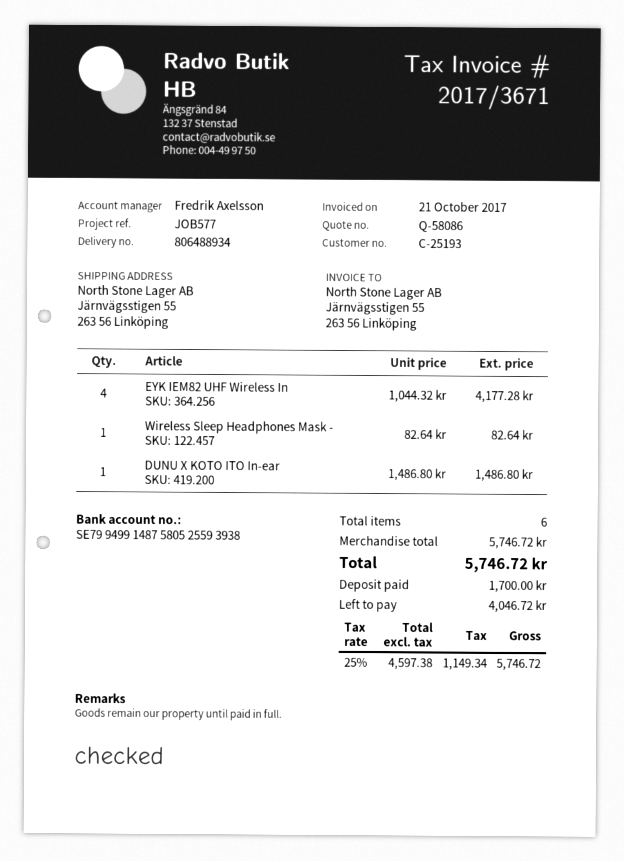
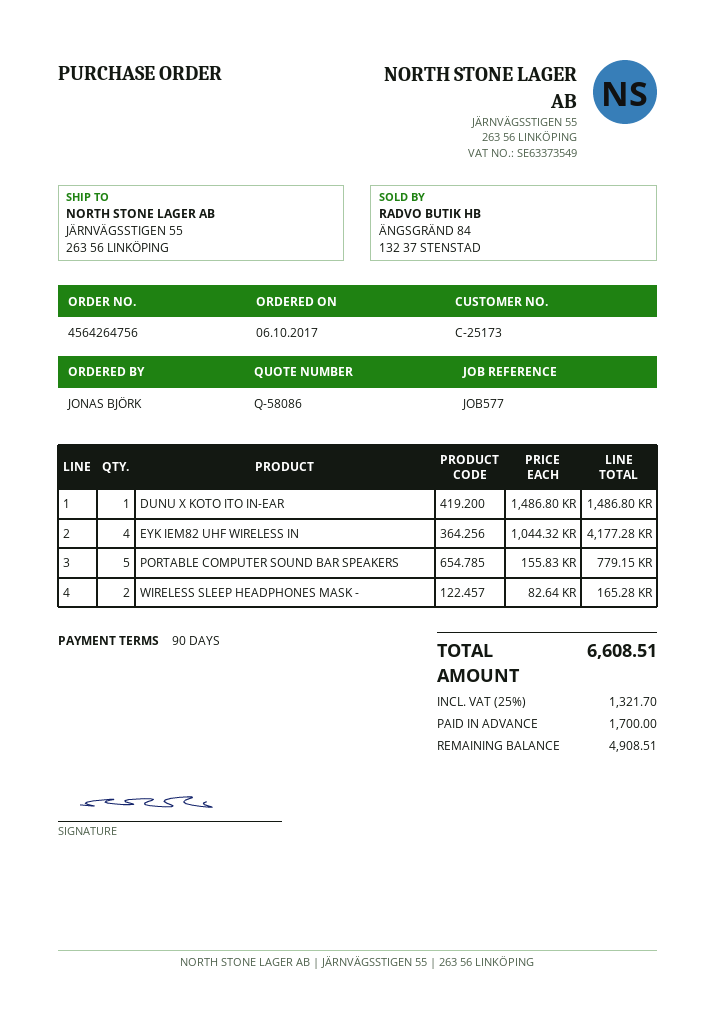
customer number: C-25193 -> C-25173
Wireless Sleep Headphones Mask -: 1 x 82.64 = 82.64 -> 2 x 82.64 = 165.28
PORTABLE COMPUTER SOUND BAR SPEAKERS: none -> 5 x 155.83 = 779.15
tax: 25% = 1149.34 -> 25% = 1321.70
total: 5746.72 -> 6608.51
balance: 4046.72 -> 4908.51

